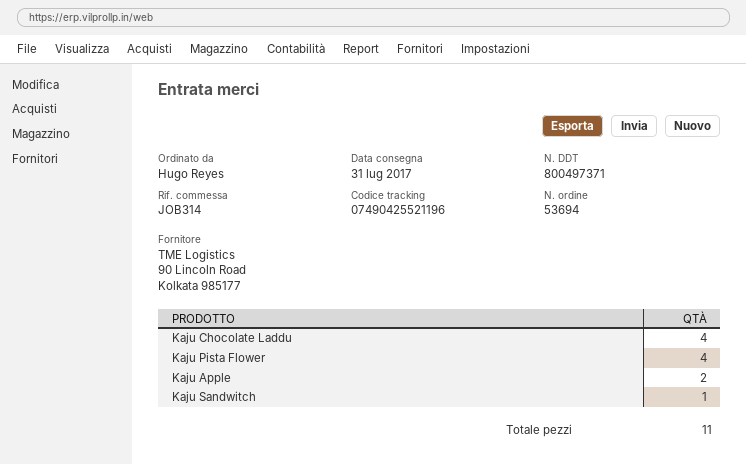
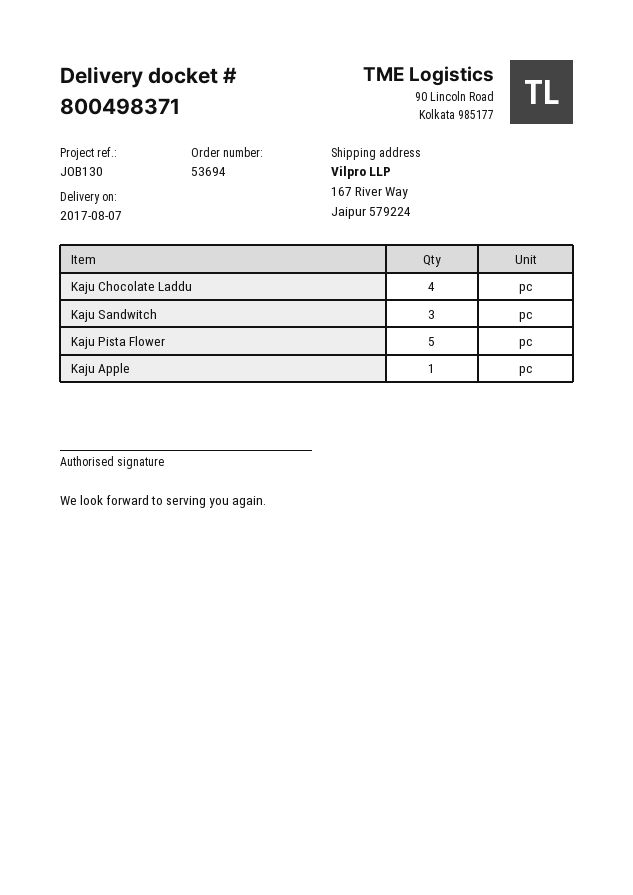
delivery note number: 800497371 -> 800498371
delivery date: 2017-07-31 -> 2017-08-07
reference: JOB314 -> JOB130
Kaju Pista Flower: 4 -> 5
Kaju Apple: 2 -> 1
Kaju Sandwitch: 1 -> 3

